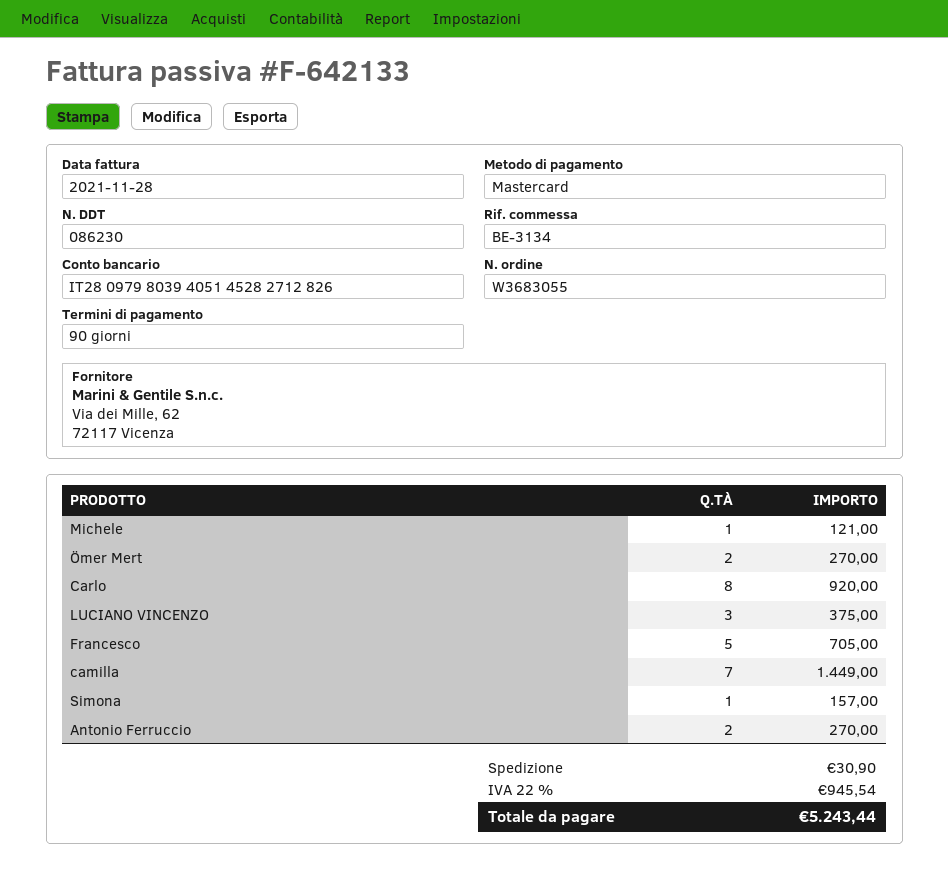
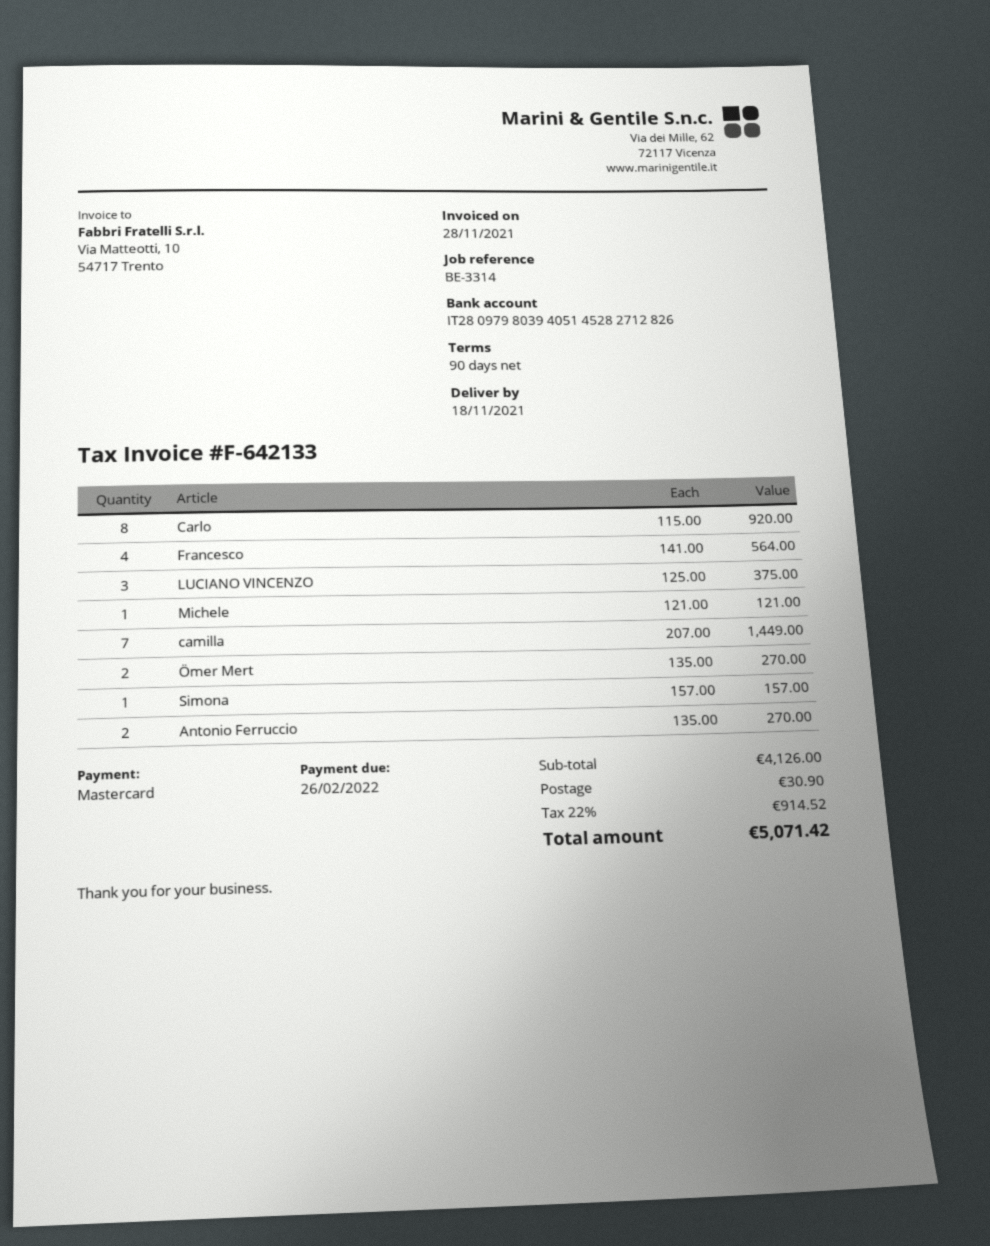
reference: BE-3134 -> BE-3314
Francesco: 5 for 705.00 -> 4 for 564.00
tax: 22% = 945.54 -> 22% = 914.52
total: 5243.44 -> 5071.42

